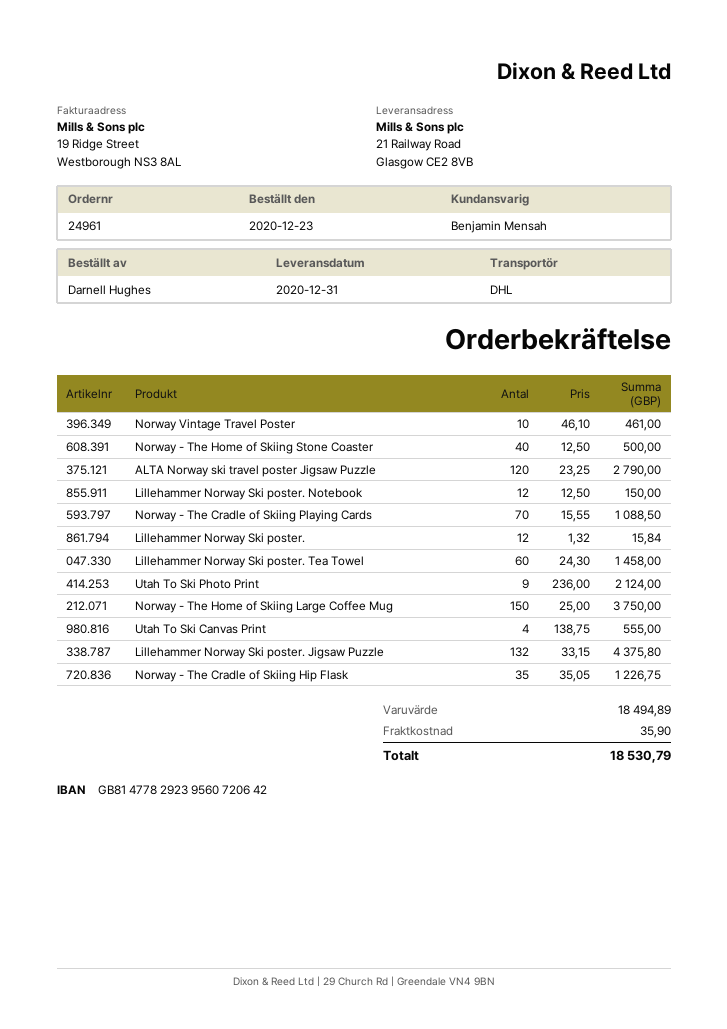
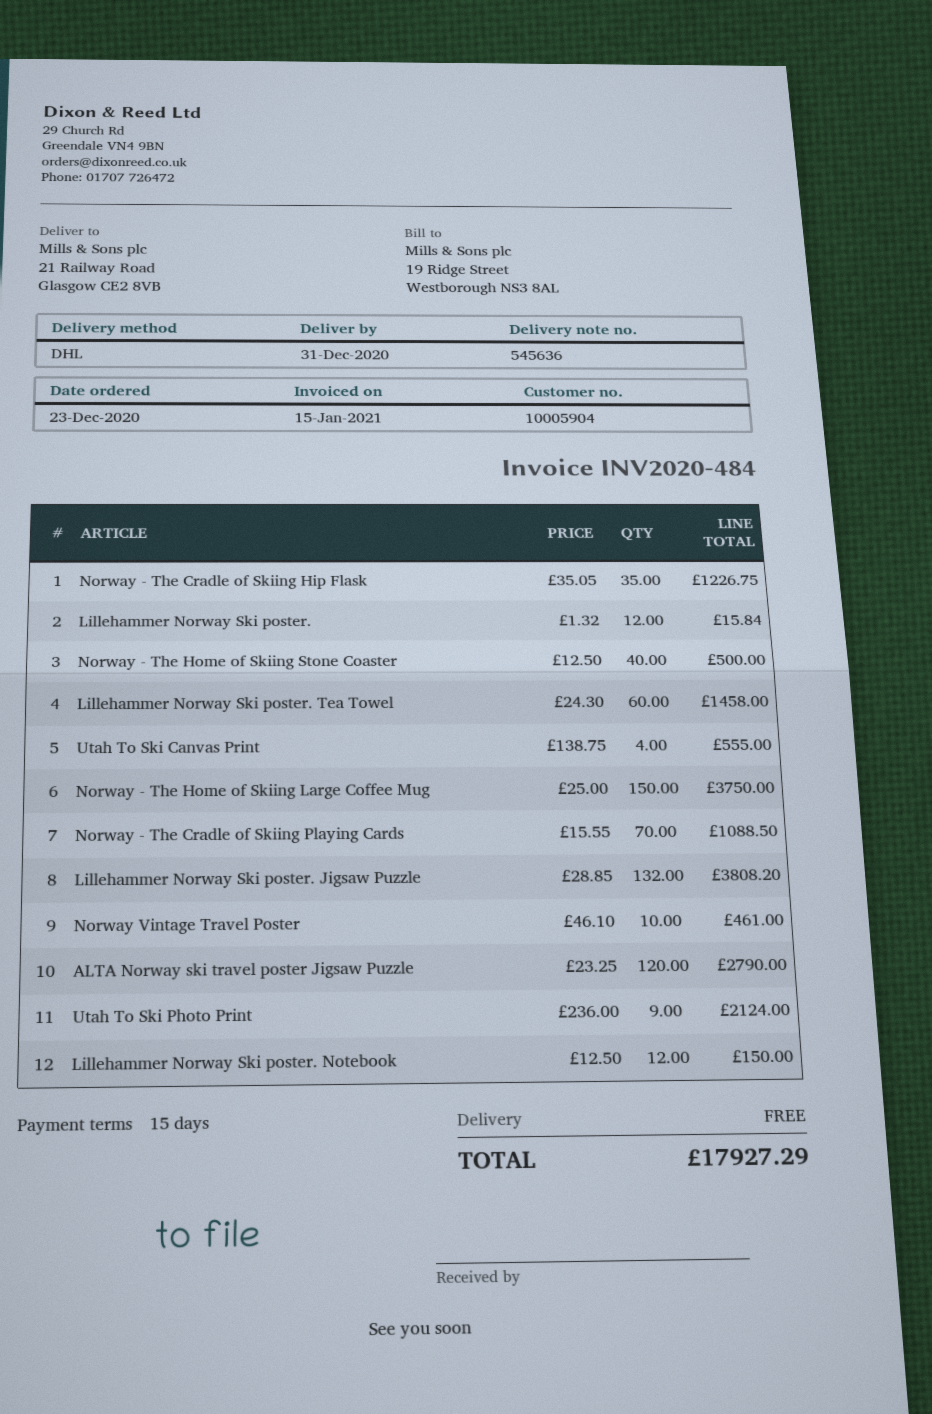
Lillehammer Norway Ski poster. Jigsaw Puzzle: 132 x 33.15 = 4375.80 -> 132 x 28.85 = 3808.20
shipping: 35.90 -> 0.00
total: 18530.79 -> 17927.29

